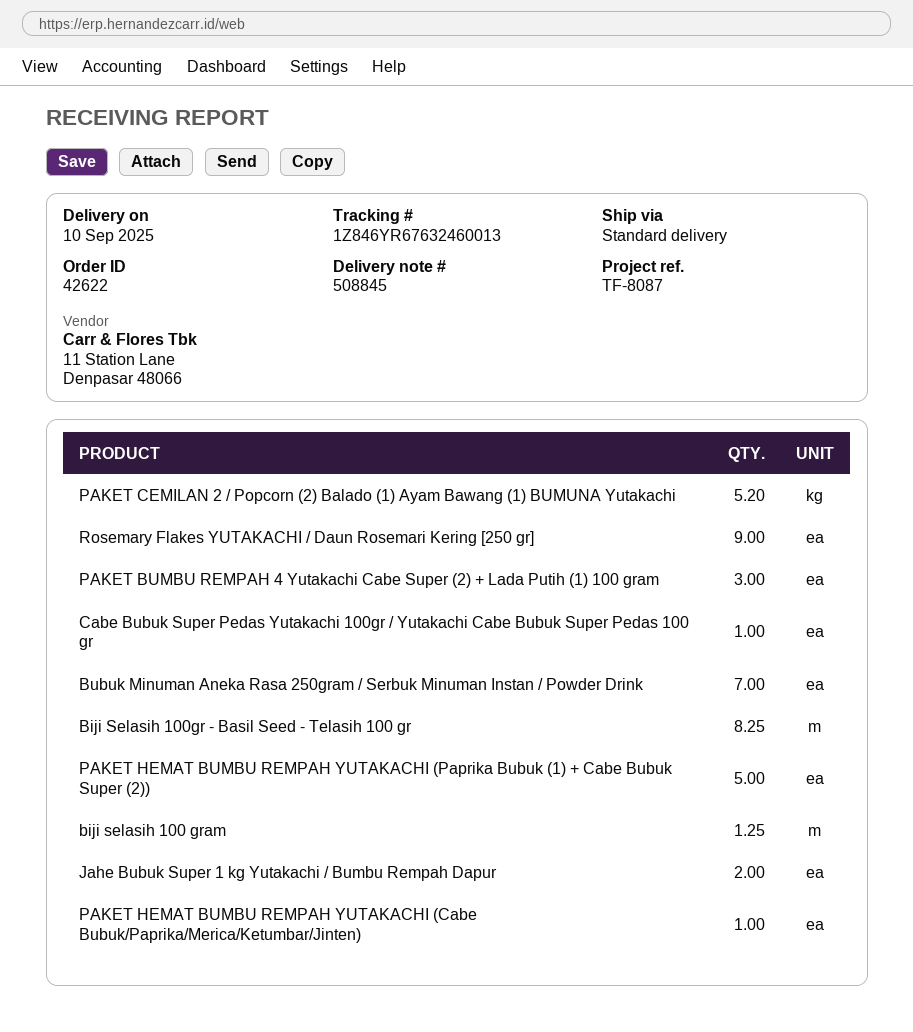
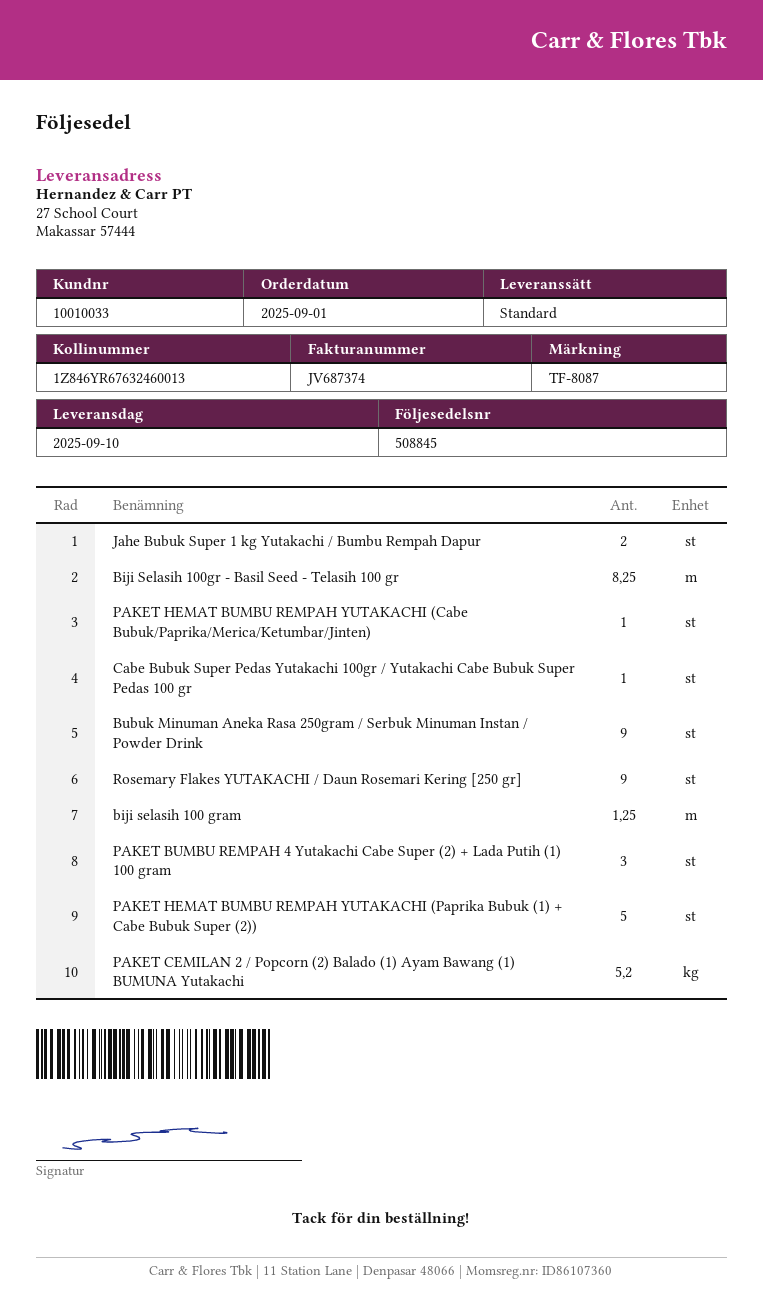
Bubuk Minuman Aneka Rasa 250gram / Serbuk Minuman Instan / Powder Drink: 7 -> 9

